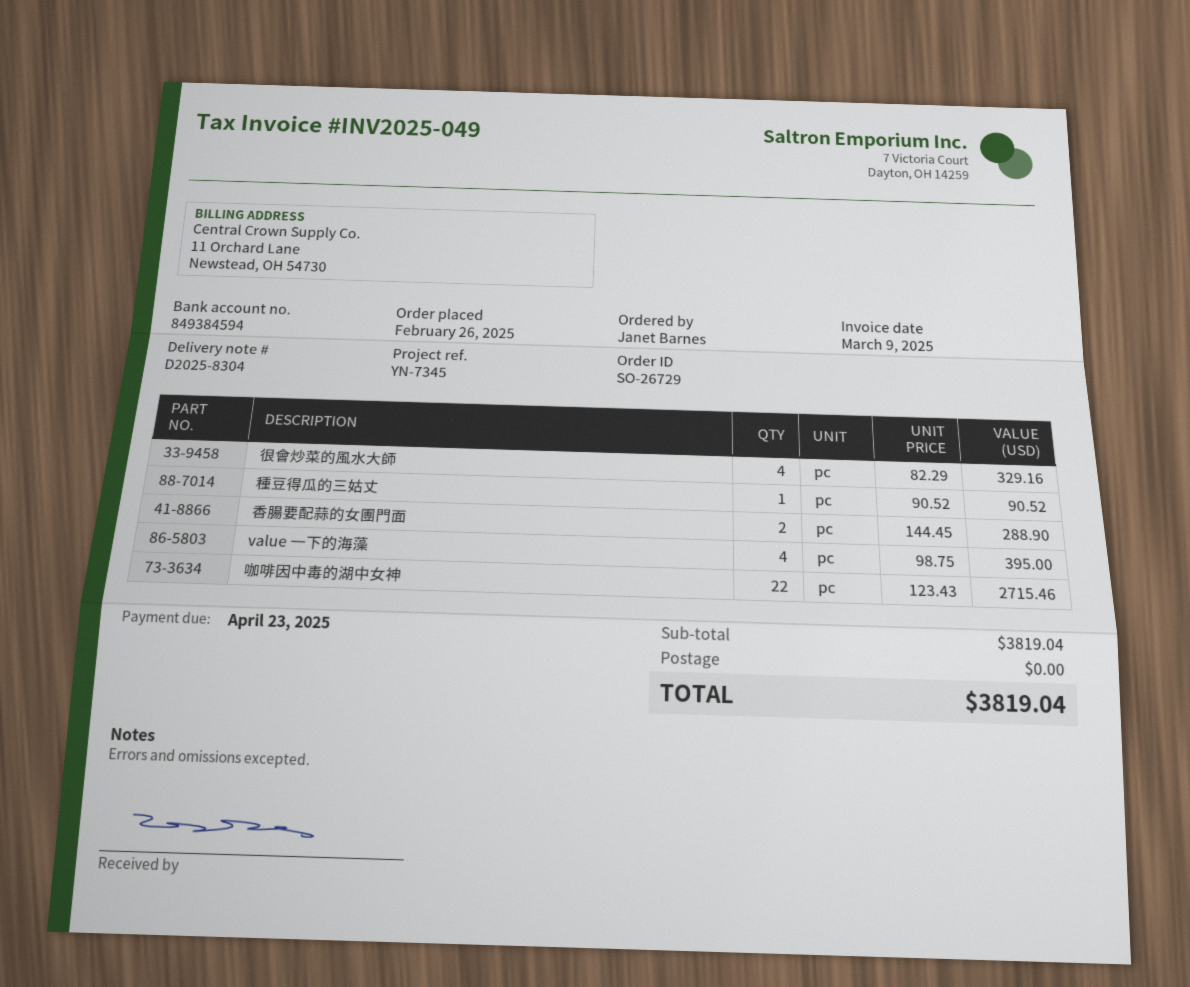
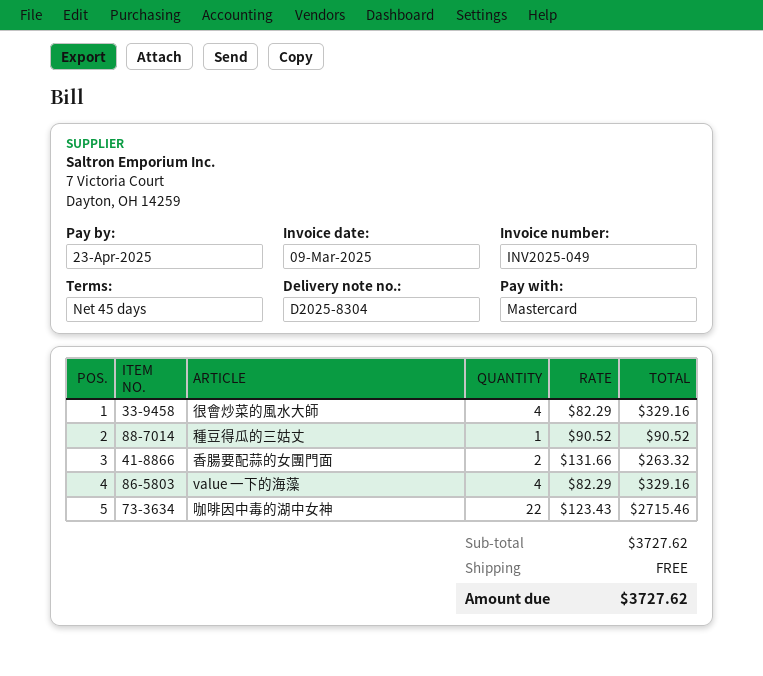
香腸要配蒜的女團門面: 2 x 144.45 = 288.90 -> 2 x 131.66 = 263.32
value 一下的海藻: 4 x 98.75 = 395.00 -> 4 x 82.29 = 329.16
subtotal: 3819.04 -> 3727.62
total: 3819.04 -> 3727.62

